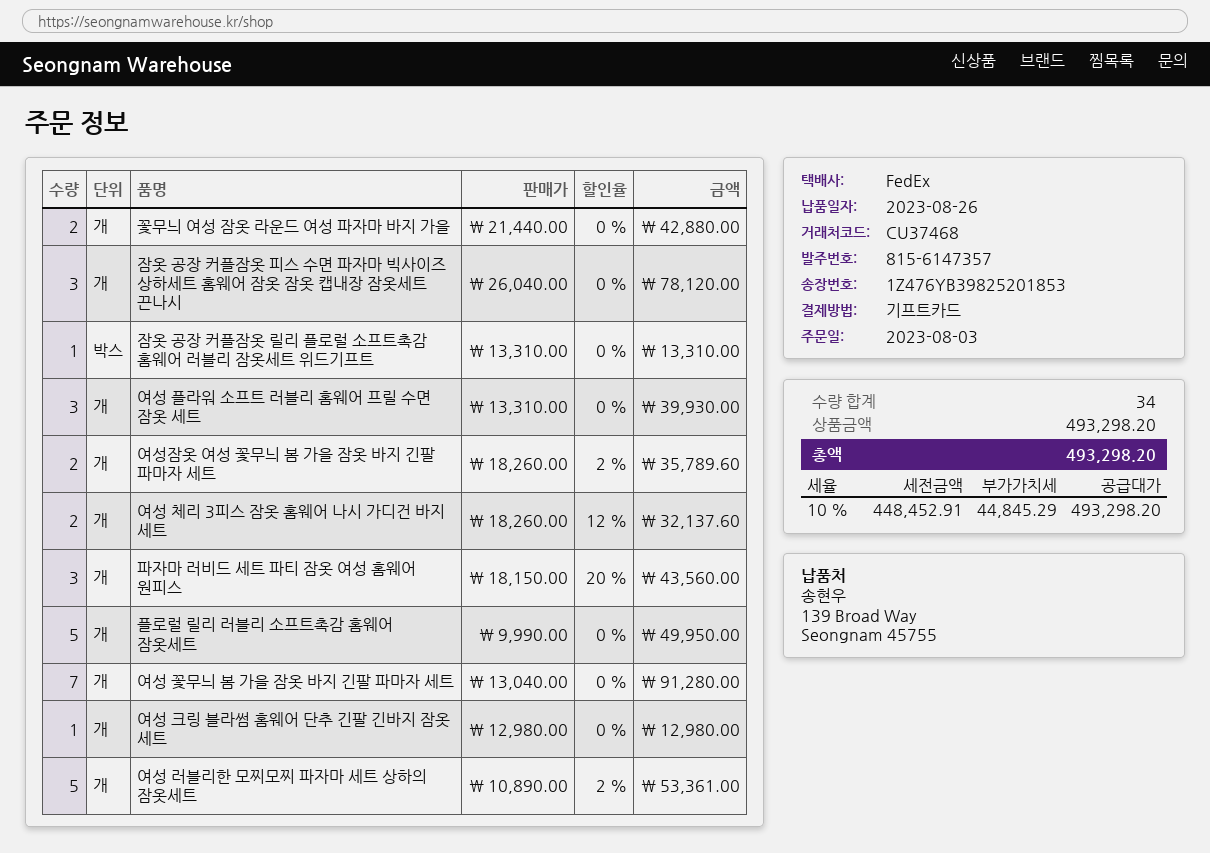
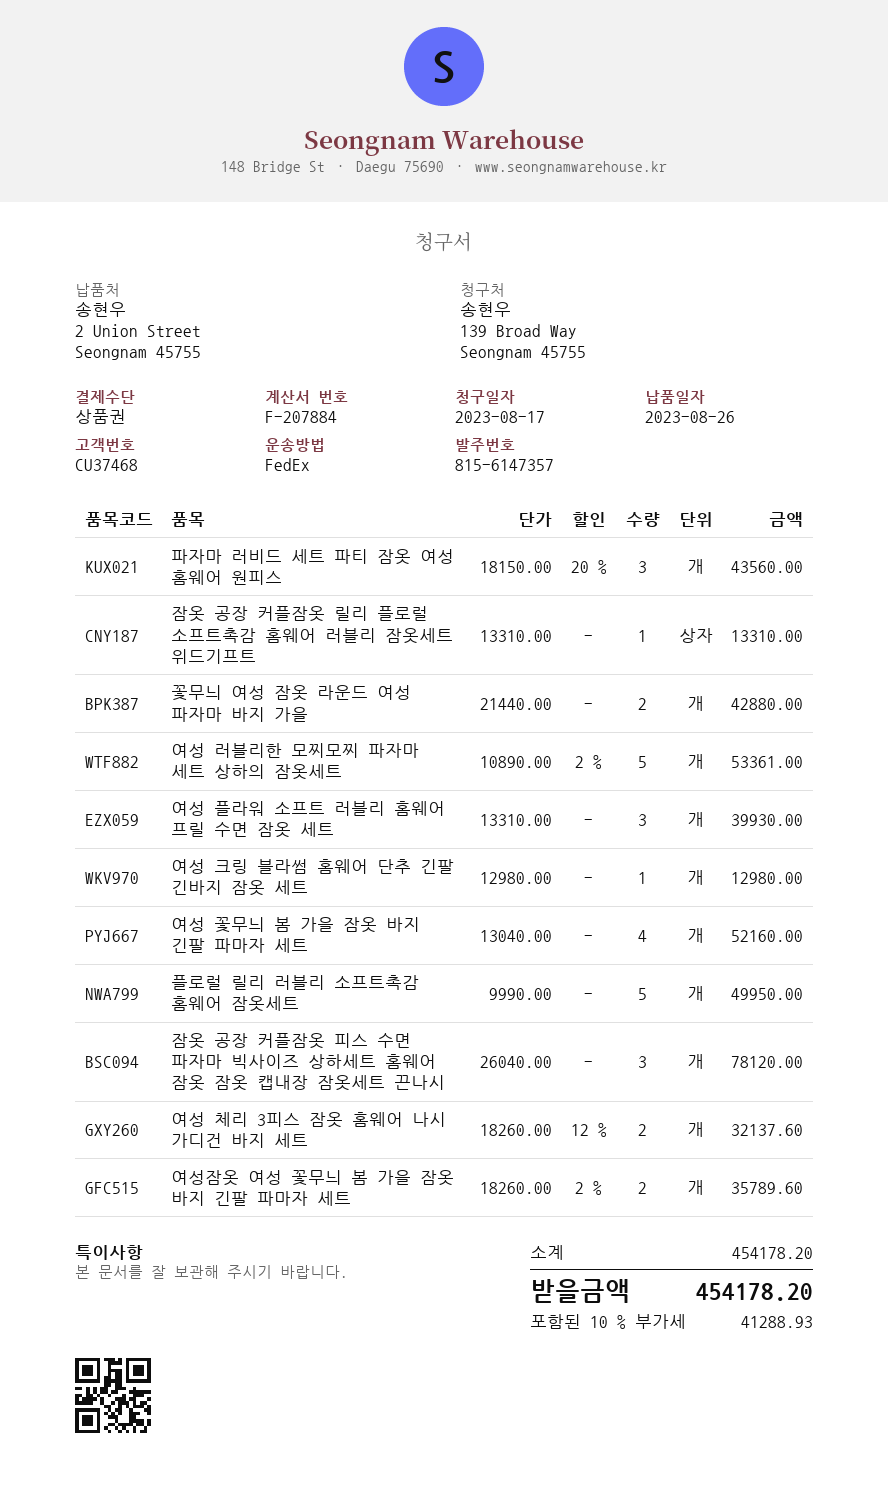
ship to: 139 Broad Way, Seongnam 45755 -> 2 Union Street, Seongnam 45755
여성 꽃무늬 봄 가을 잠옷 바지 긴팔 파마자 세트: 7 x 13040.00 = 91280.00 -> 4 x 13040.00 = 52160.00
subtotal: 493298.20 -> 454178.20
tax: 10% = 44845.29 -> 10% = 41288.93
total: 493298.20 -> 454178.20

